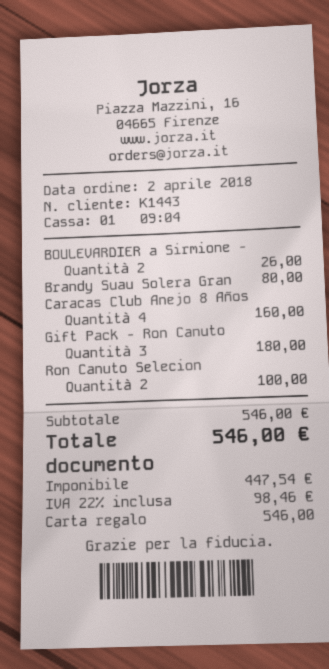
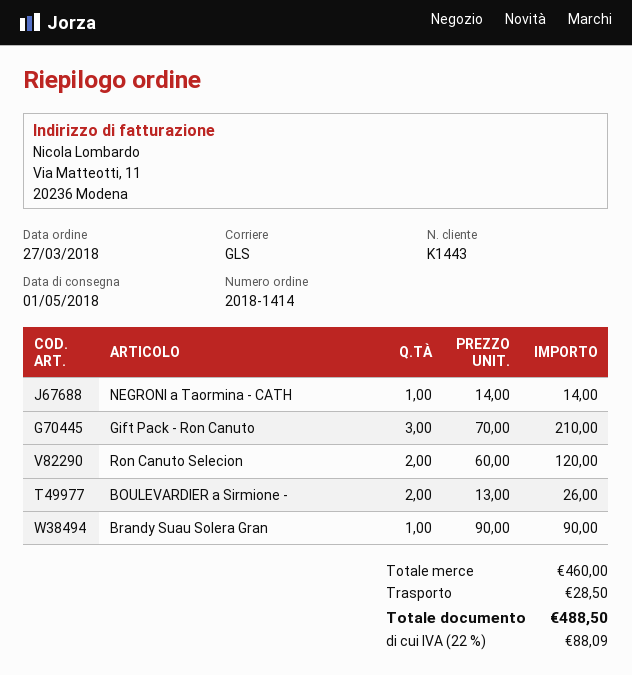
order date: 2018-04-02 -> 2018-03-27
Brandy Suau Solera Gran: 1 for 80.00 -> 1 for 90.00
Caracas Club Anejo 8 Años: 4 for 160.00 -> none
Gift Pack - Ron Canuto: 3 for 180.00 -> 3 for 210.00
Ron Canuto Selecion: 2 for 100.00 -> 2 for 120.00
NEGRONI a Taormina - CATH: none -> 1 for 14.00
subtotal: 546.00 -> 460.00
shipping: none -> 28.50
tax: 22% = 98.46 -> 22% = 88.09
total: 546.00 -> 488.50

